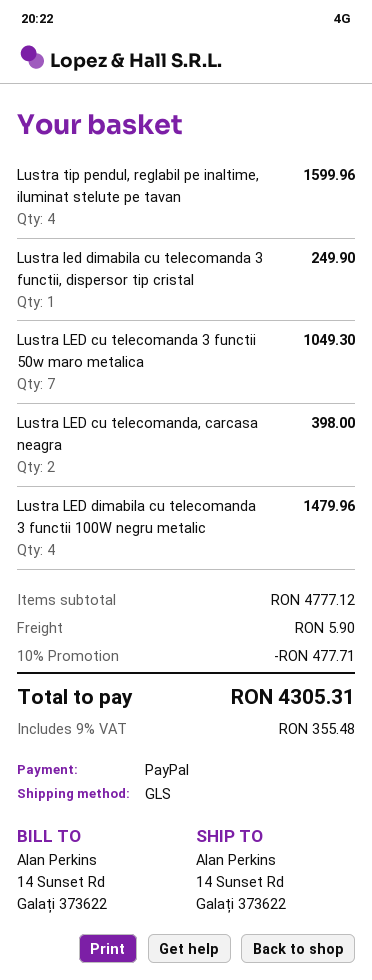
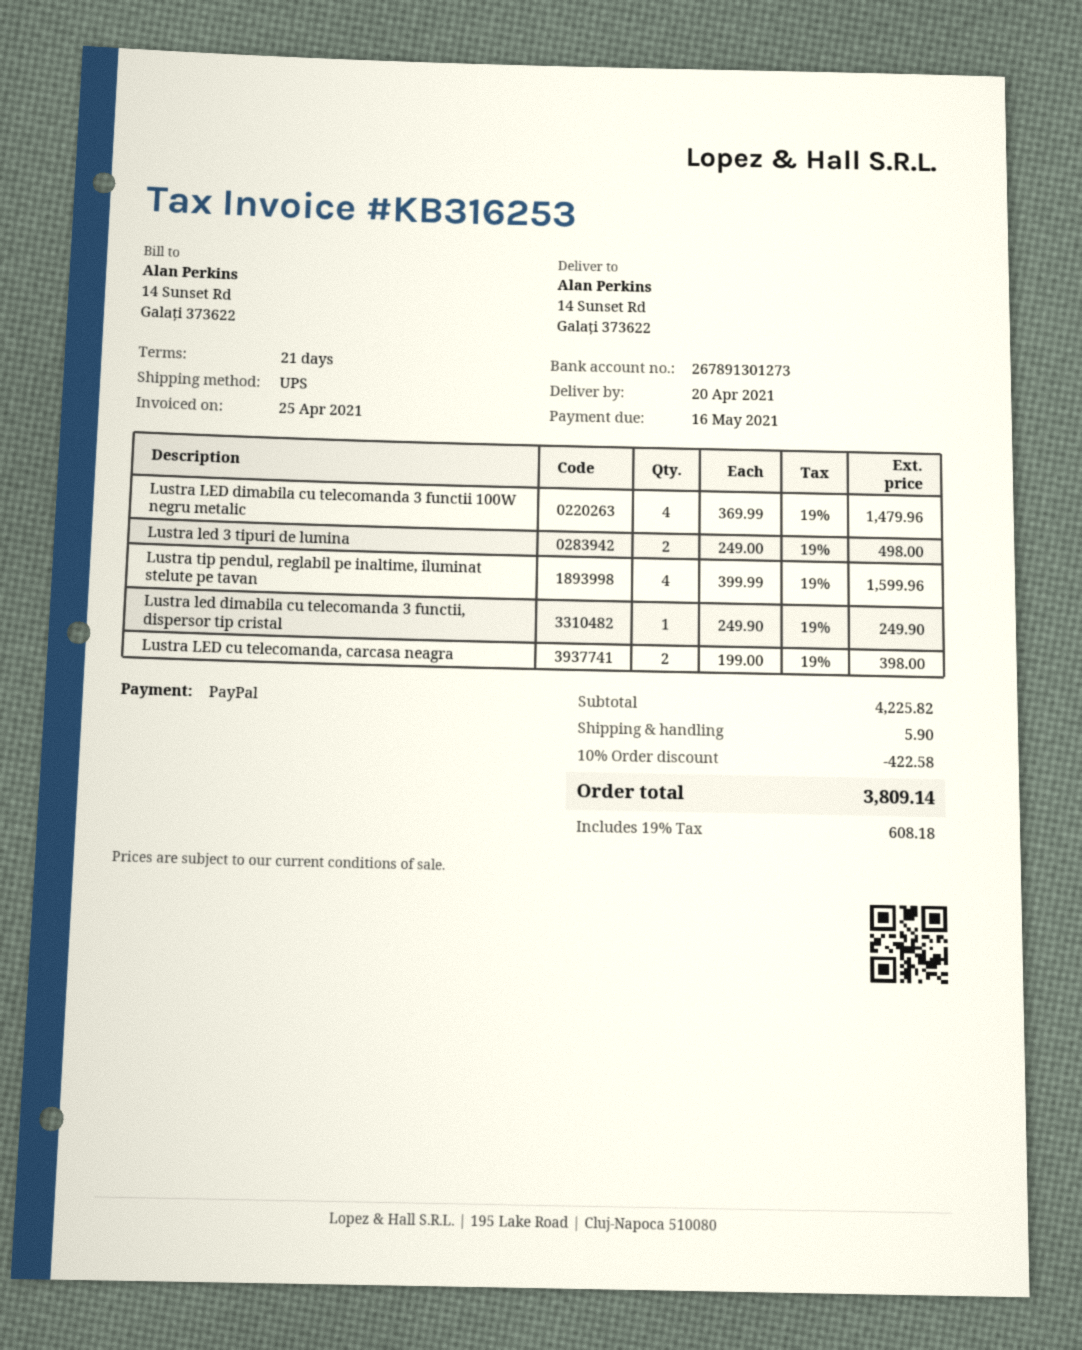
shipping method: GLS -> UPS
Lustra LED cu telecomanda 3 functii 50w maro metalica: 7 for 1049.30 -> none
Lustra led 3 tipuri de lumina: none -> 2 for 498.00
subtotal: 4777.12 -> 4225.82
discount: 10% = 477.71 -> 10% = 422.58
tax: 9% = 355.48 -> 19% = 608.18
total: 4305.31 -> 3809.14

